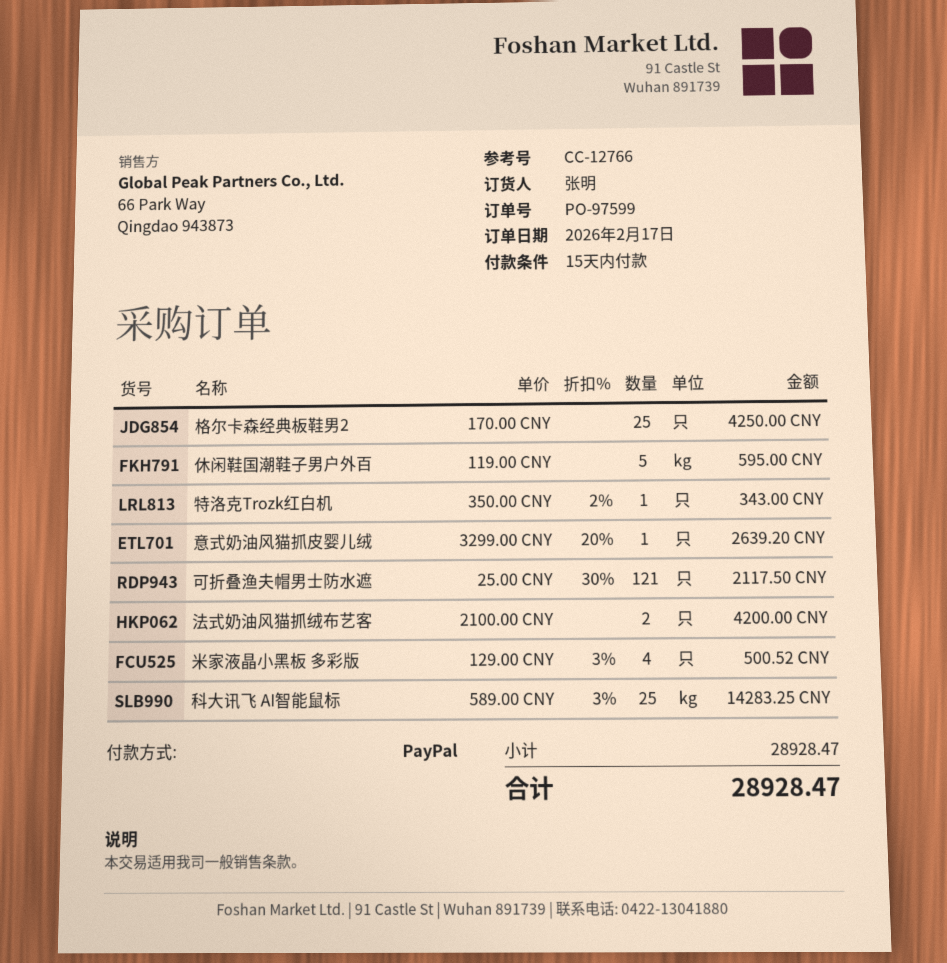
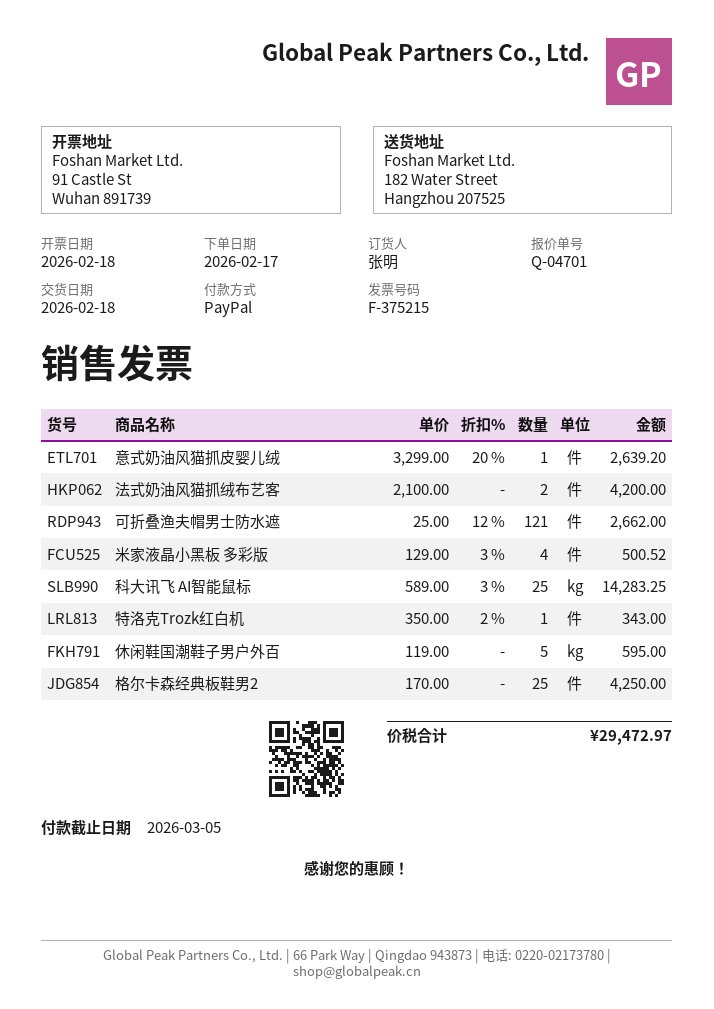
可折叠渔夫帽男士防水遮: 121 x 25.00 - 30% = 2117.50 -> 121 x 25.00 - 12% = 2662.00
total: 28928.47 -> 29472.97

